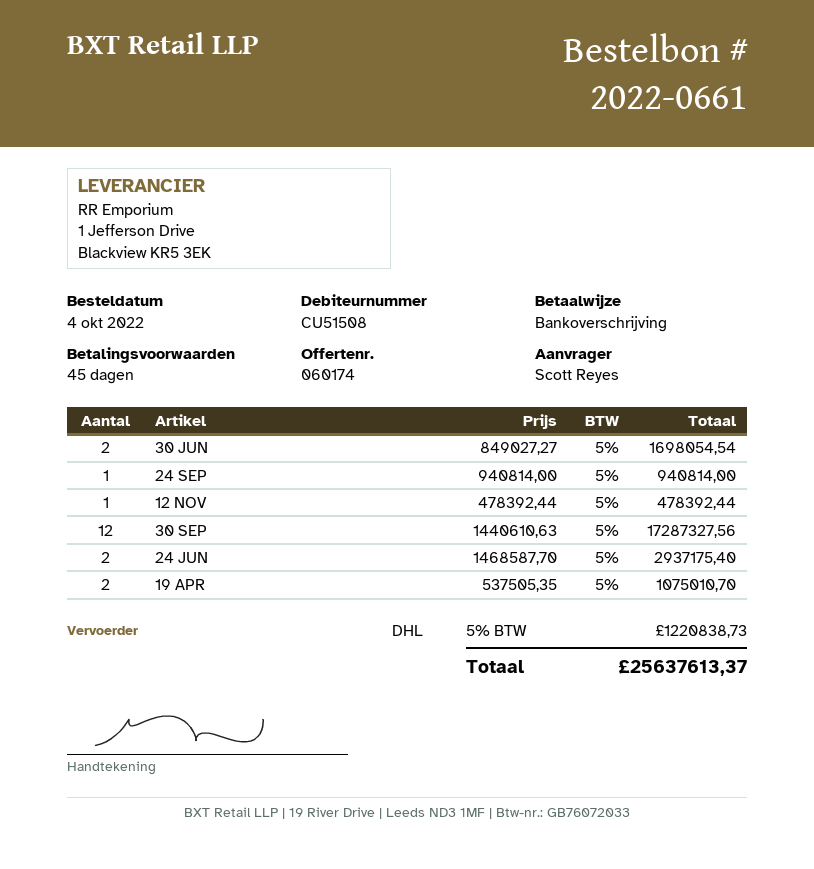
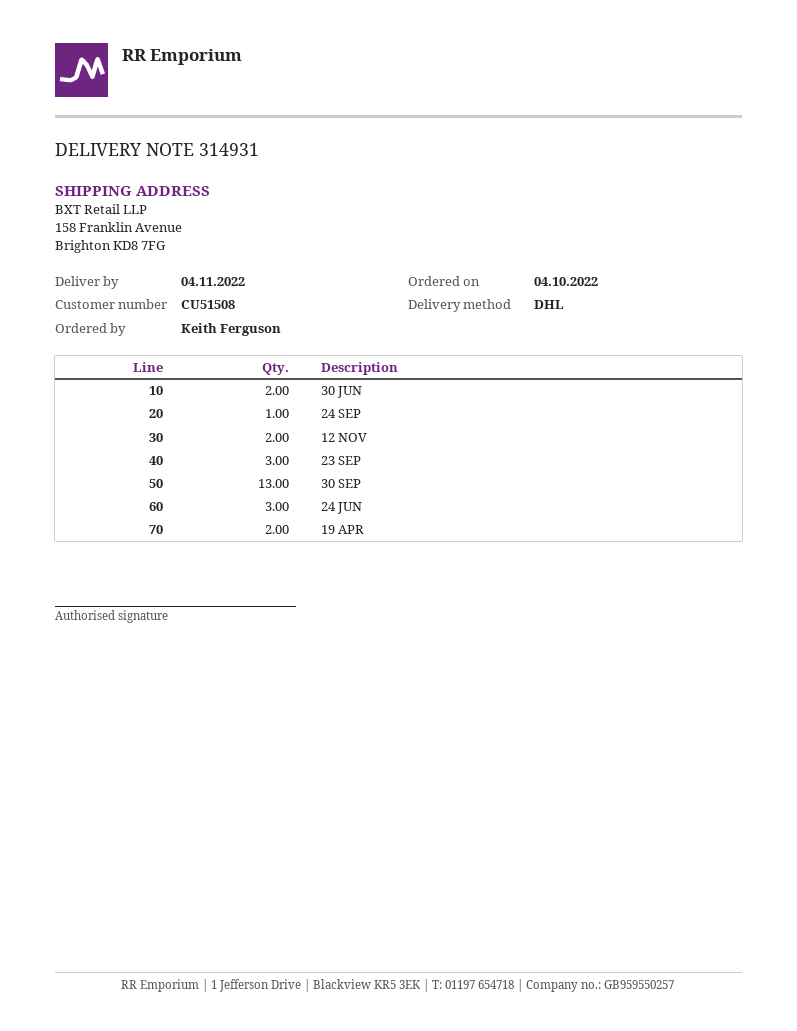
ordered by: Scott Reyes -> Keith Ferguson
12 NOV: 1 -> 2
30 SEP: 12 -> 13
24 JUN: 2 -> 3
23 SEP: none -> 3

